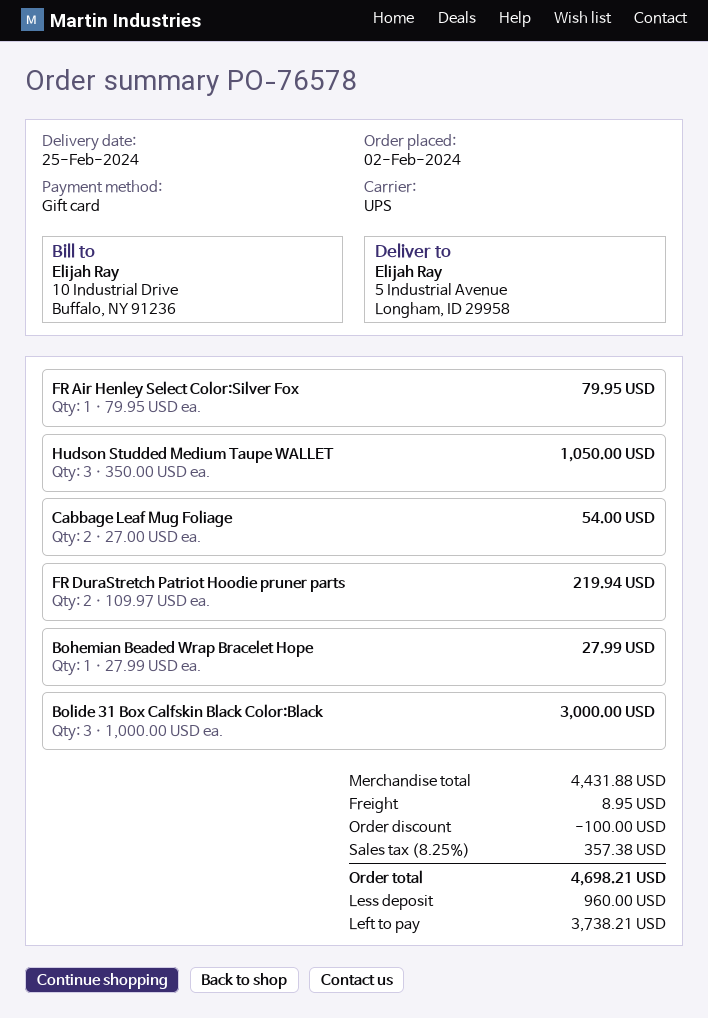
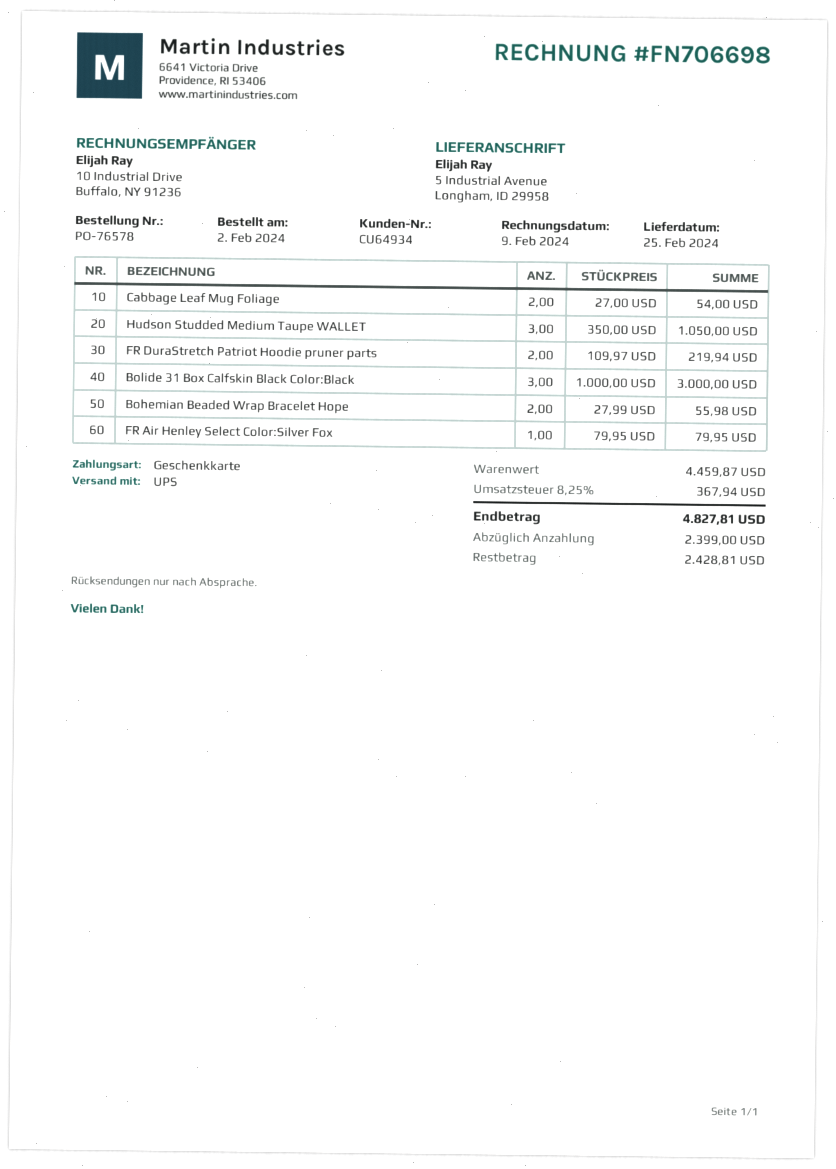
Bohemian Beaded Wrap Bracelet Hope: 1 x 27.99 = 27.99 -> 2 x 27.99 = 55.98
subtotal: 4431.88 -> 4459.87
discount: 100.00 -> none
shipping: 8.95 -> none
tax: 8.25% = 357.38 -> 8.25% = 367.94
total: 4698.21 -> 4827.81
deposit: 960.00 -> 2399.00
balance: 3738.21 -> 2428.81

